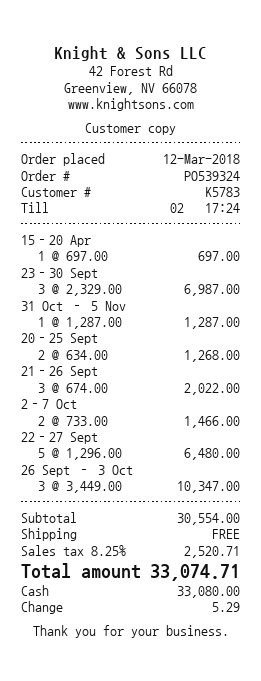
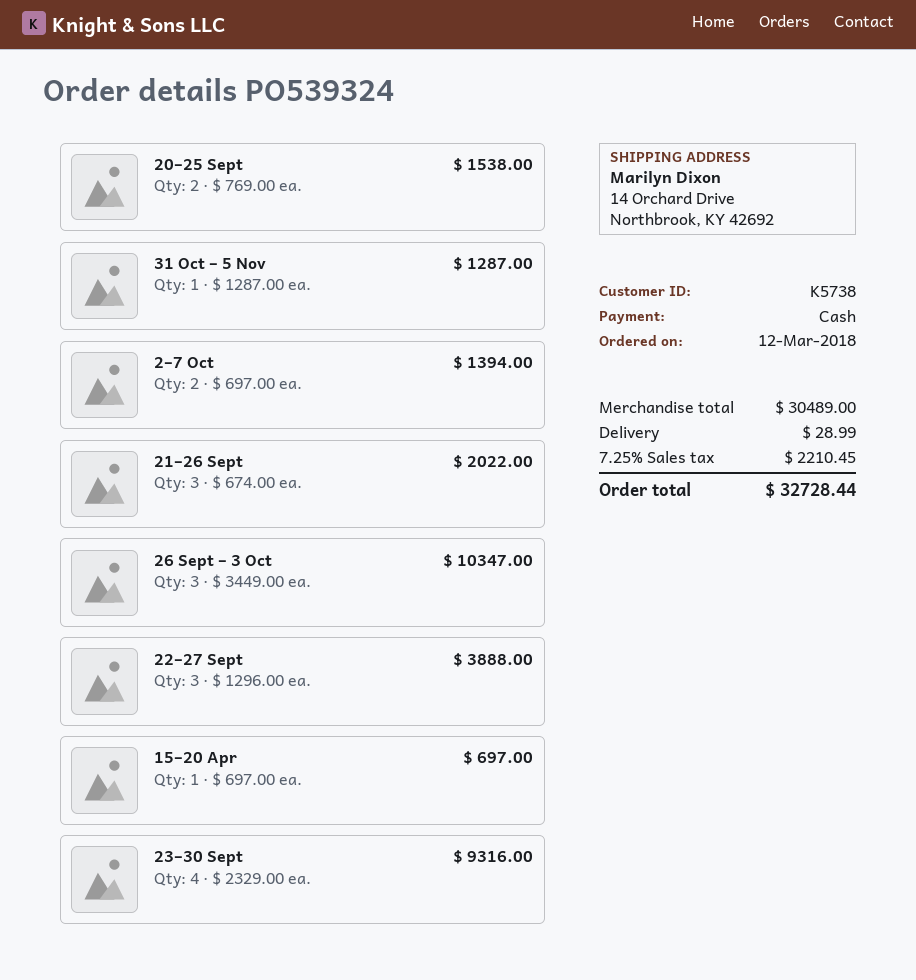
customer number: K5783 -> K5738
23–30 Sept: 3 x 2329.00 = 6987.00 -> 4 x 2329.00 = 9316.00
20–25 Sept: 2 x 634.00 = 1268.00 -> 2 x 769.00 = 1538.00
2–7 Oct: 2 x 733.00 = 1466.00 -> 2 x 697.00 = 1394.00
22–27 Sept: 5 x 1296.00 = 6480.00 -> 3 x 1296.00 = 3888.00
subtotal: 30554.00 -> 30489.00
shipping: 0.00 -> 28.99
tax: 8.25% = 2520.71 -> 7.25% = 2210.45
total: 33074.71 -> 32728.44

